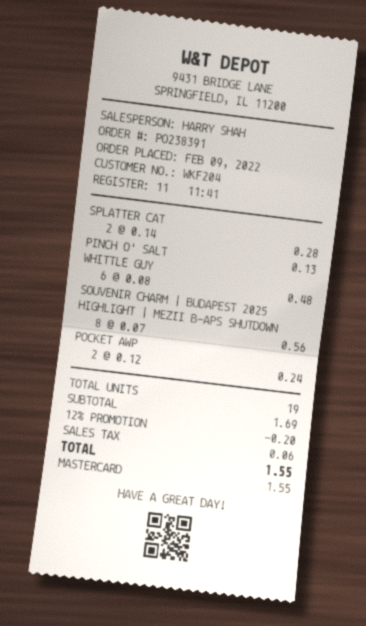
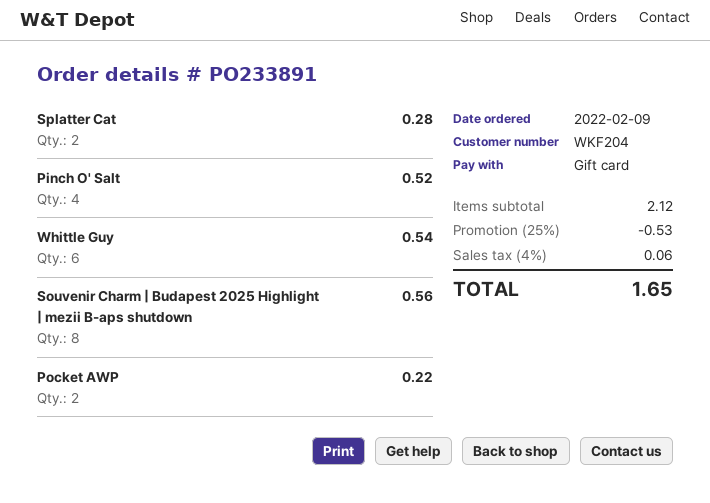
order number: PO238391 -> PO233891
payment method: Mastercard -> gift card
PINCH O' SALT: 1 for 0.13 -> 4 for 0.52
WHITTLE GUY: 6 for 0.48 -> 6 for 0.54
POCKET AWP: 2 for 0.24 -> 2 for 0.22
subtotal: 1.69 -> 2.12
discount: 12% = 0.20 -> 25% = 0.53
total: 1.55 -> 1.65

